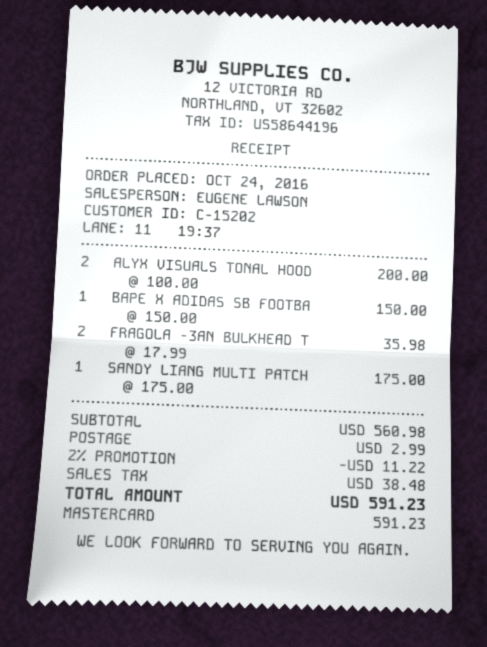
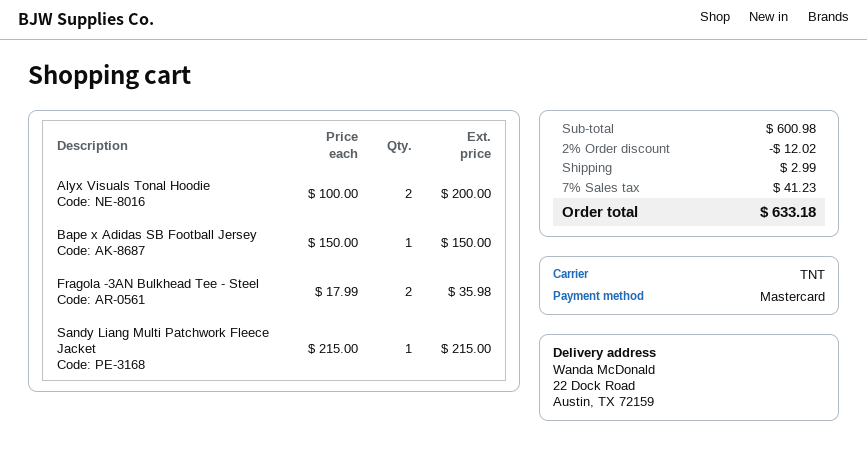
SANDY LIANG MULTI PATCH: 1 x 175.00 = 175.00 -> 1 x 215.00 = 215.00
subtotal: 560.98 -> 600.98
discount: 2% = 11.22 -> 2% = 12.02
tax: 38.48 -> 41.23
total: 591.23 -> 633.18

